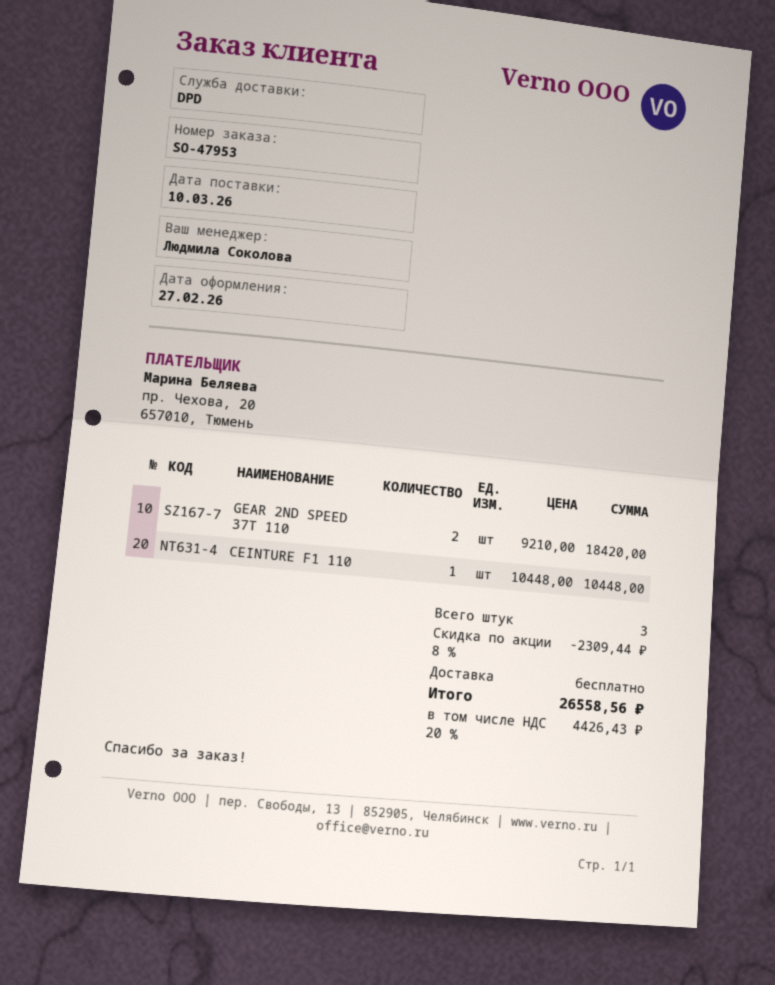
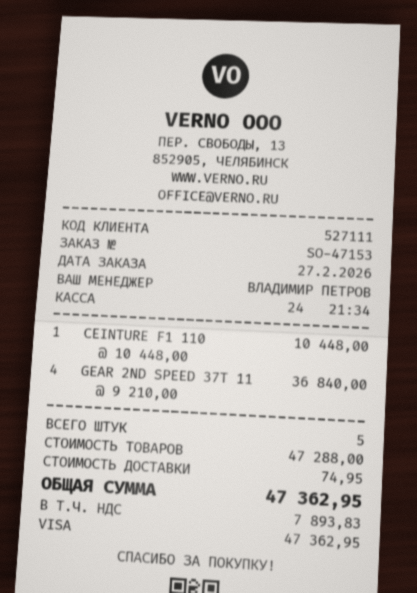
order number: SO-47953 -> SO-47153
sales rep: Людмила Соколова -> ВЛАДИМИР ПЕТРОВ
GEAR 2ND SPEED 37T 110: 2 x 9210.00 = 18420.00 -> 4 x 9210.00 = 36840.00
total quantity: 3 -> 5
discount: 8% = 2309.44 -> none
shipping: 0.00 -> 74.95
tax: 4426.43 -> 7893.83
total: 26558.56 -> 47362.95

